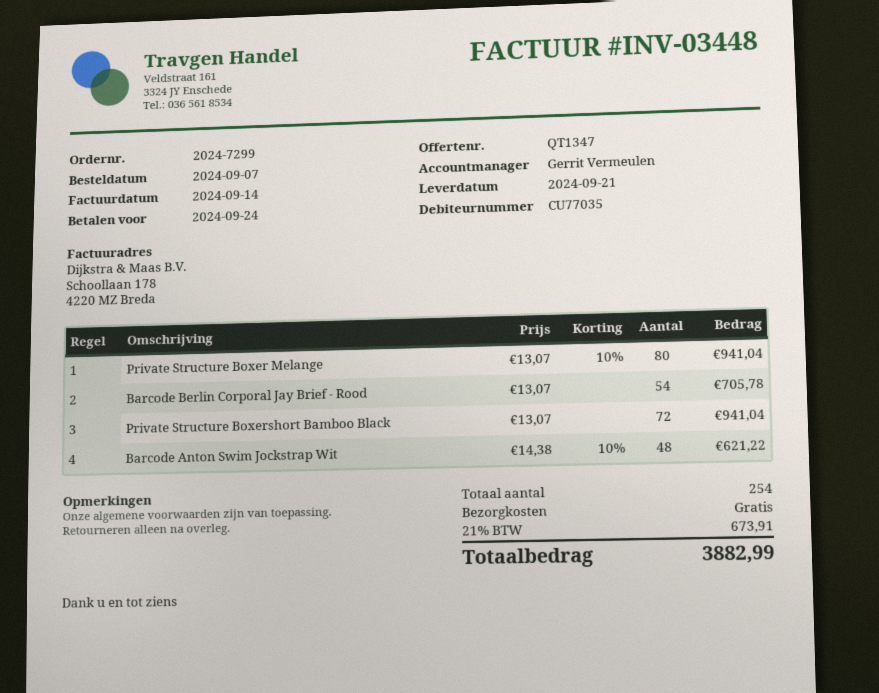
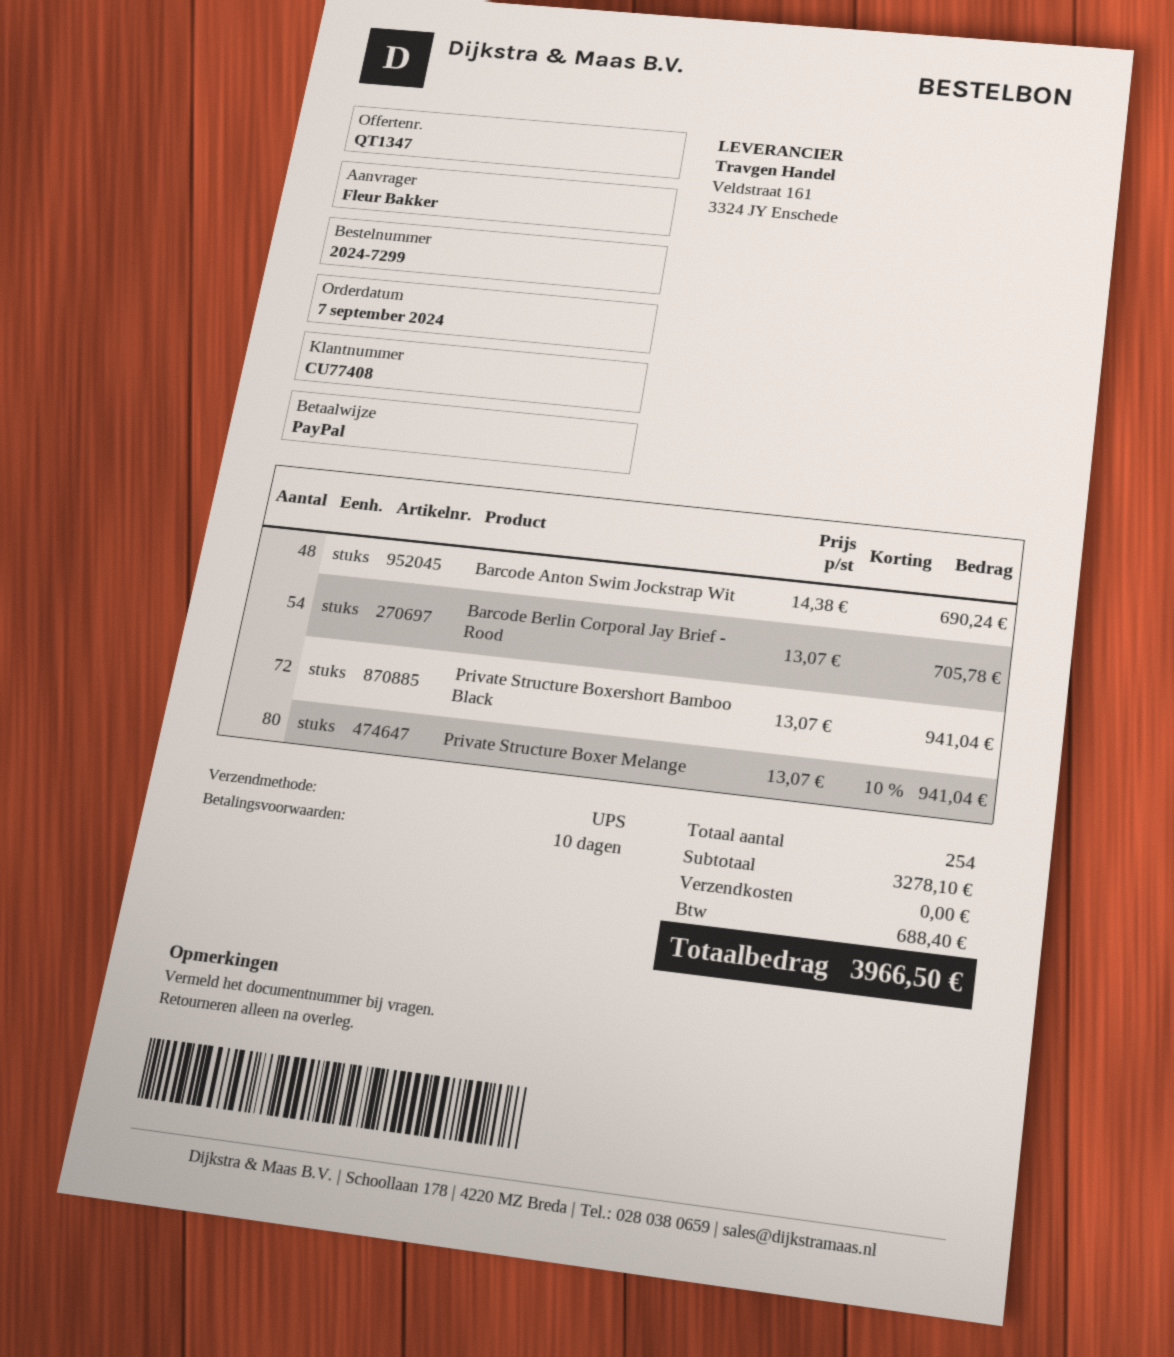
customer number: CU77035 -> CU77408
Barcode Anton Swim Jockstrap Wit: 48 x 14.38 - 10% = 621.22 -> 48 x 14.38 = 690.24
tax: 673.91 -> 688.40
total: 3882.99 -> 3966.50

